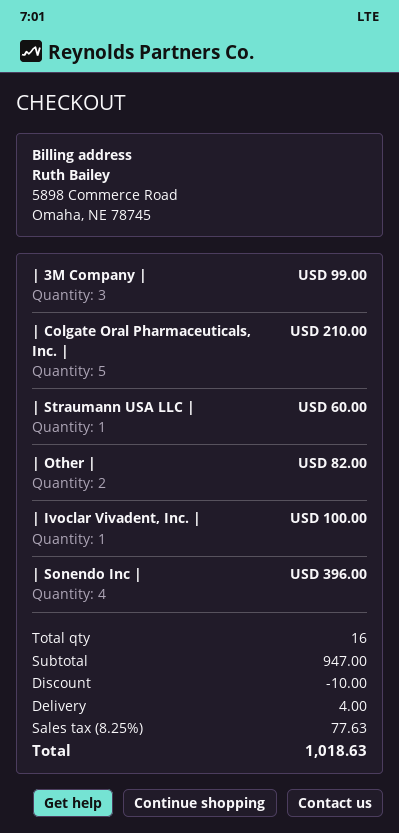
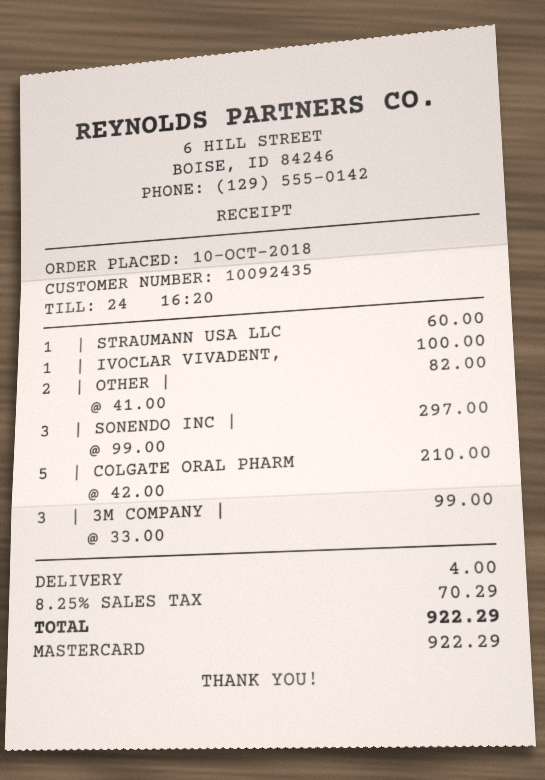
| Sonendo Inc |: 4 for 396.00 -> 3 for 297.00
discount: 10.00 -> none
tax: 8.25% = 77.63 -> 8.25% = 70.29
total: 1018.63 -> 922.29

